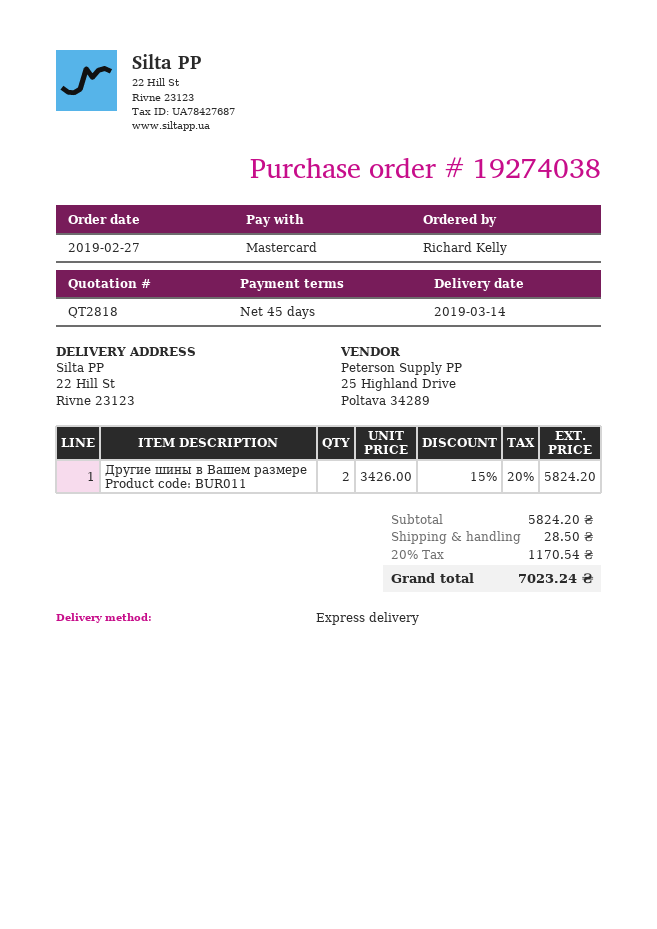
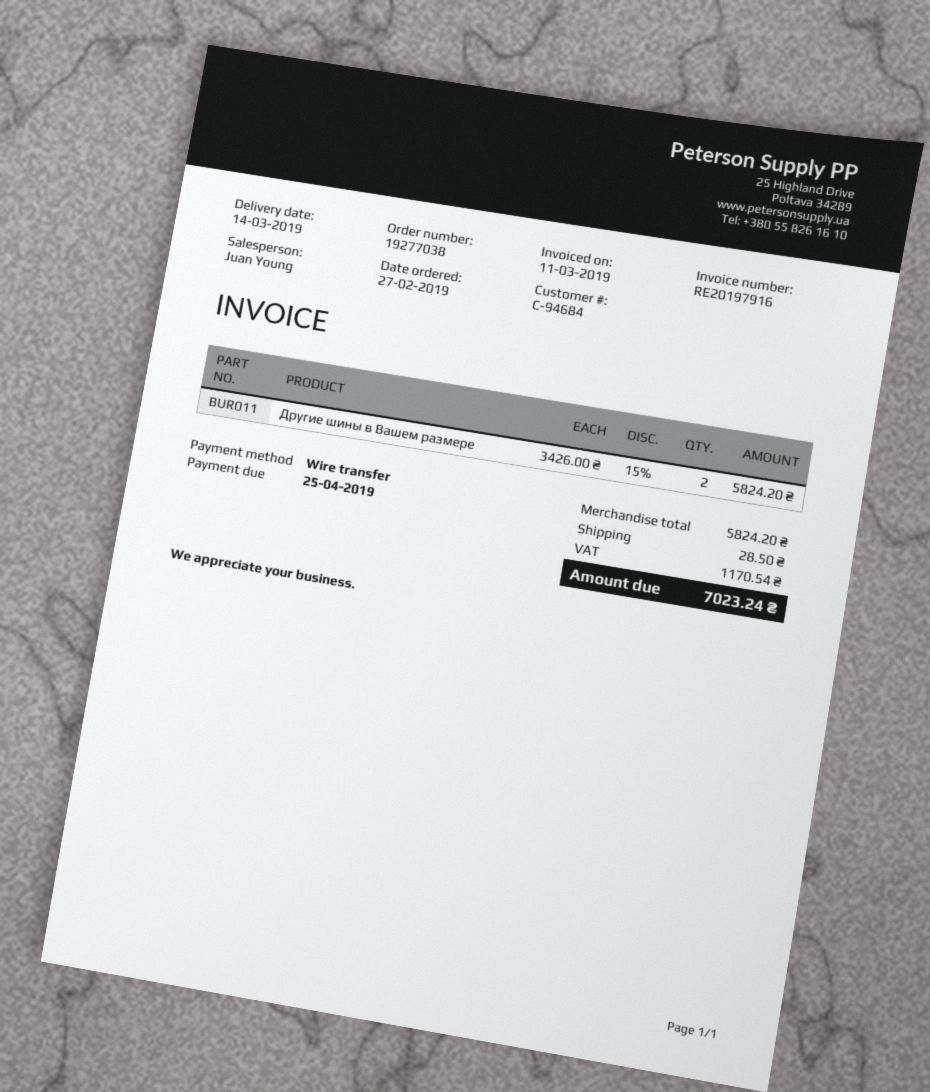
order number: 19274038 -> 19277038
payment method: Mastercard -> bank transfer

